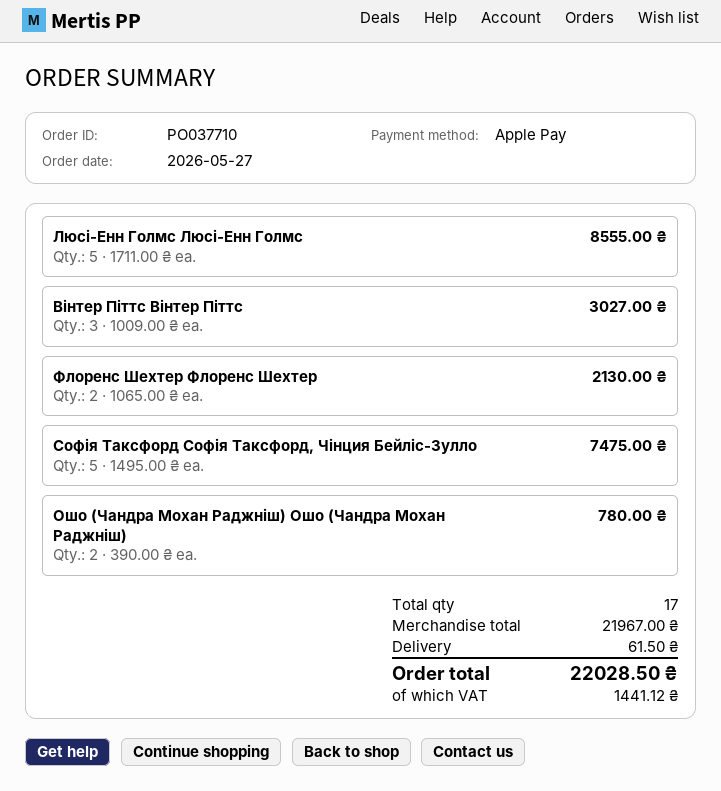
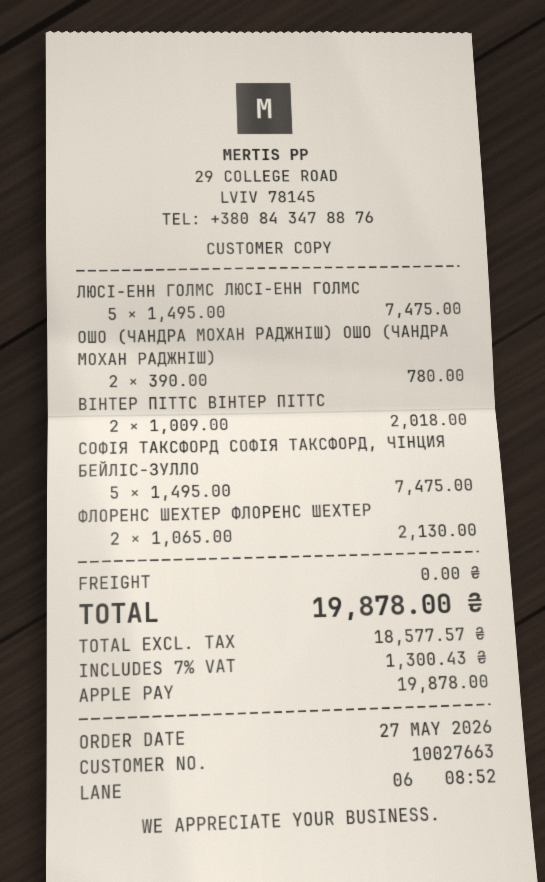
Люсі-Енн Голмс Люсі-Енн Голмс: 5 x 1711.00 = 8555.00 -> 5 x 1495.00 = 7475.00
Вінтер Піттс Вінтер Піттс: 3 x 1009.00 = 3027.00 -> 2 x 1009.00 = 2018.00
shipping: 61.50 -> 0.00
tax: 1441.12 -> 1300.43
total: 22028.50 -> 19878.00

